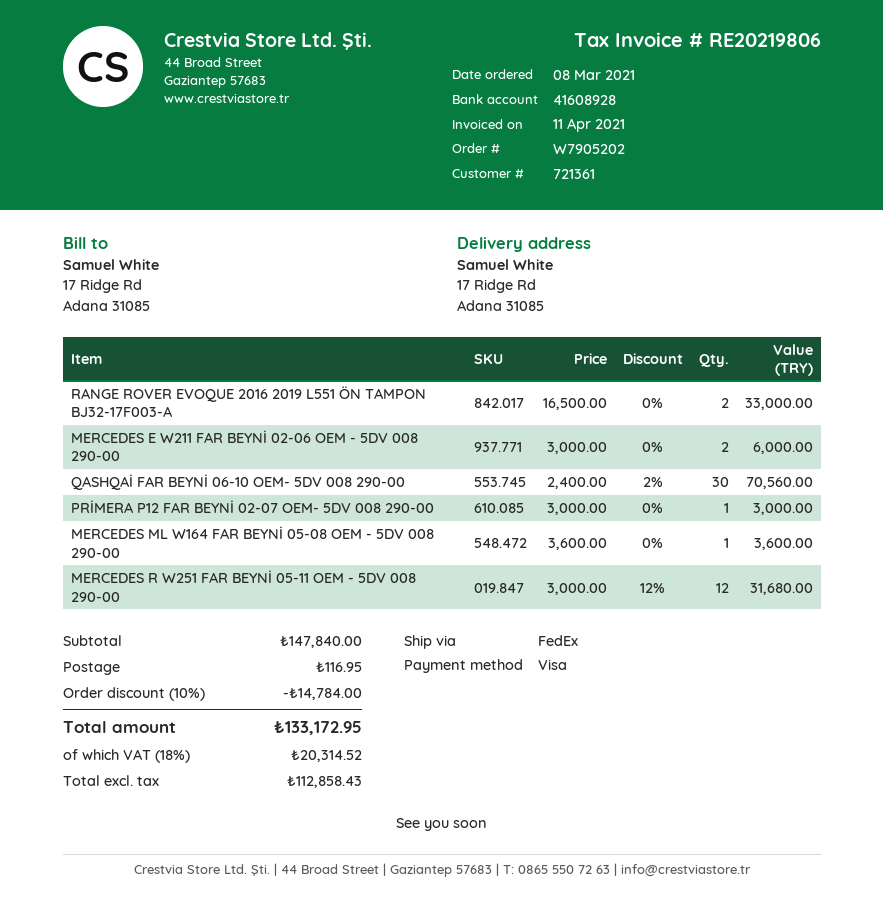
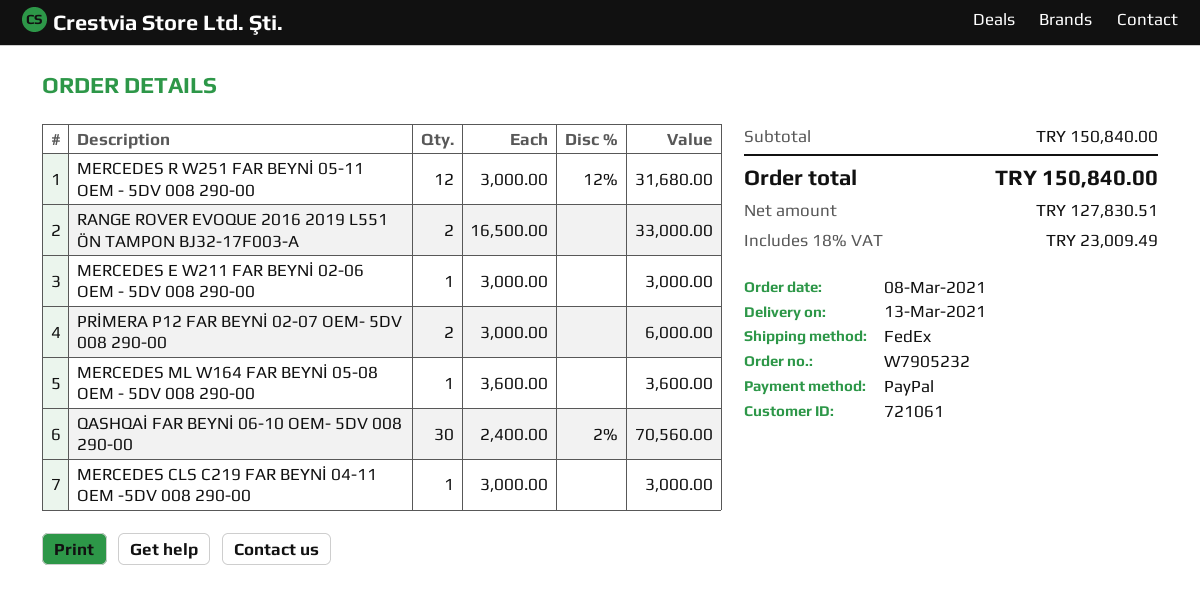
order number: W7905202 -> W7905232
customer number: 721361 -> 721061
payment method: Visa -> PayPal
MERCEDES E W211 FAR BEYNİ 02-06 OEM - 5DV 008 290-00: 2 x 3000.00 = 6000.00 -> 1 x 3000.00 = 3000.00
PRİMERA P12 FAR BEYNİ 02-07 OEM- 5DV 008 290-00: 1 x 3000.00 = 3000.00 -> 2 x 3000.00 = 6000.00
MERCEDES CLS C219 FAR BEYNİ 04-11 OEM -5DV 008 290-00: none -> 1 x 3000.00 = 3000.00
subtotal: 147840.00 -> 150840.00
discount: 10% = 14784.00 -> none
shipping: 116.95 -> none
net: 112858.43 -> 127830.51
tax: 18% = 20314.52 -> 18% = 23009.49
total: 133172.95 -> 150840.00

